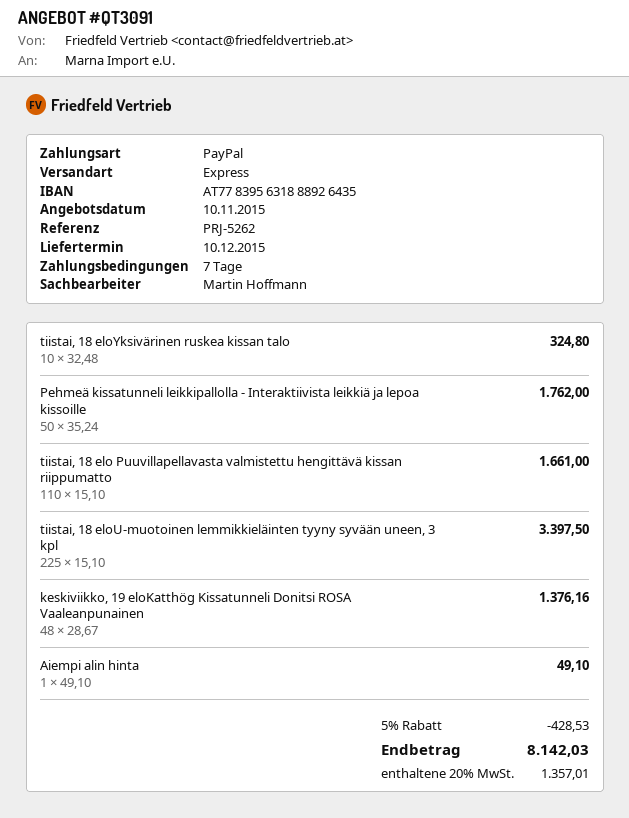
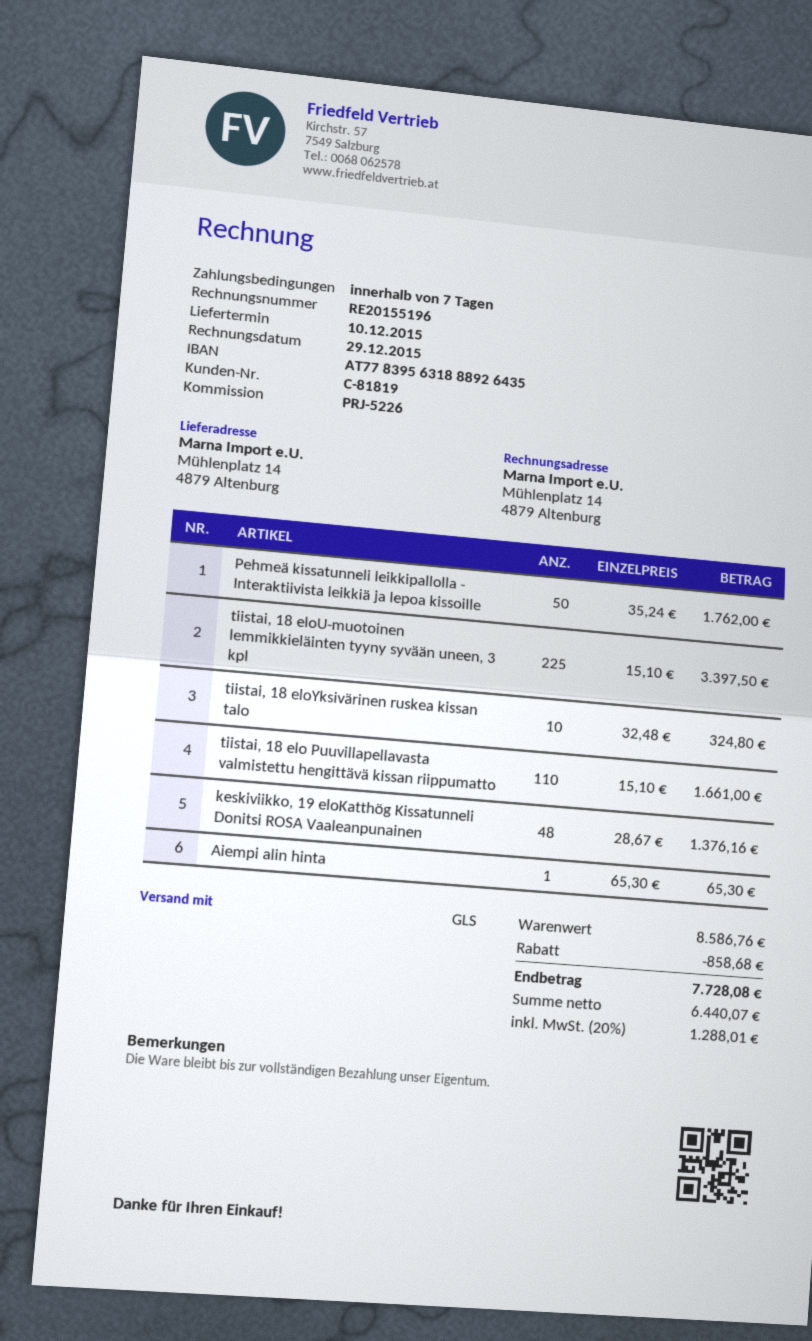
reference: PRJ-5262 -> PRJ-5226
shipping method: express -> GLS
Aiempi alin hinta: 1 x 49.10 = 49.10 -> 1 x 65.30 = 65.30
discount: 428.53 -> 858.68
tax: 20% = 1357.01 -> 20% = 1288.01
total: 8142.03 -> 7728.08

